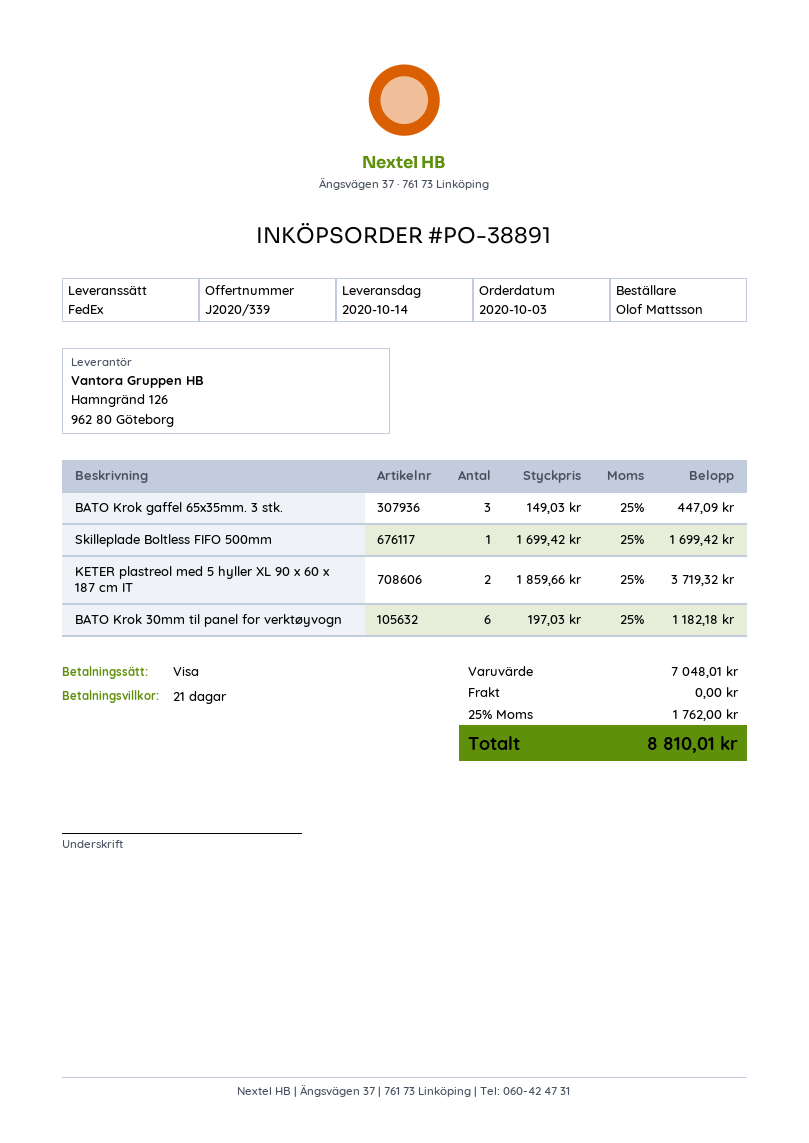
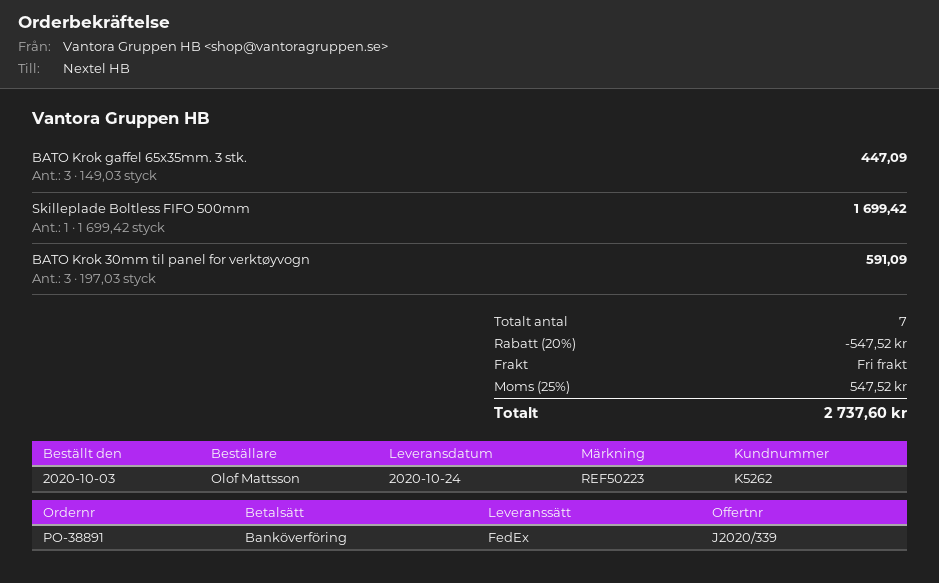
delivery date: 2020-10-14 -> 2020-10-24
payment method: Visa -> bank transfer
KETER plastreol med 5 hyller XL 90 x 60 x 187 cm IT: 2 x 1859.66 = 3719.32 -> none
BATO Krok 30mm til panel for verktøyvogn: 6 x 197.03 = 1182.18 -> 3 x 197.03 = 591.09
discount: none -> 20% = 547.52
tax: 25% = 1762.00 -> 25% = 547.52
total: 8810.01 -> 2737.60

